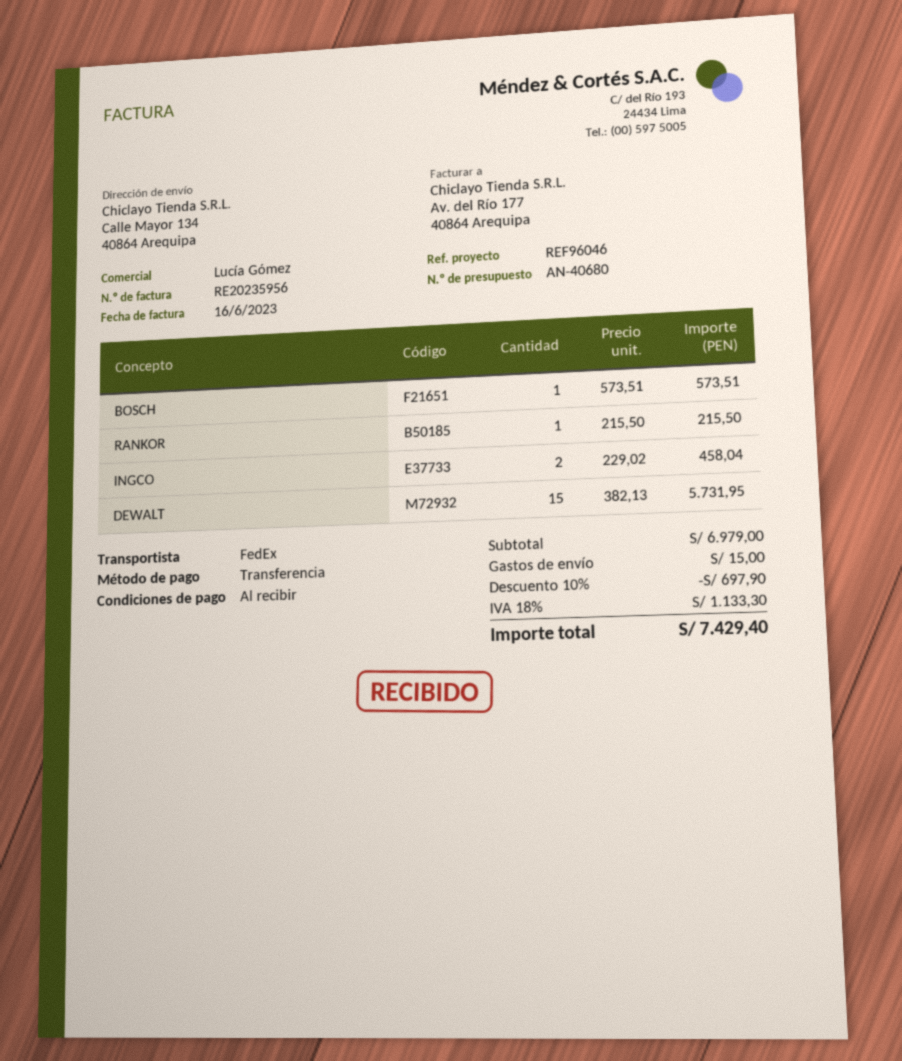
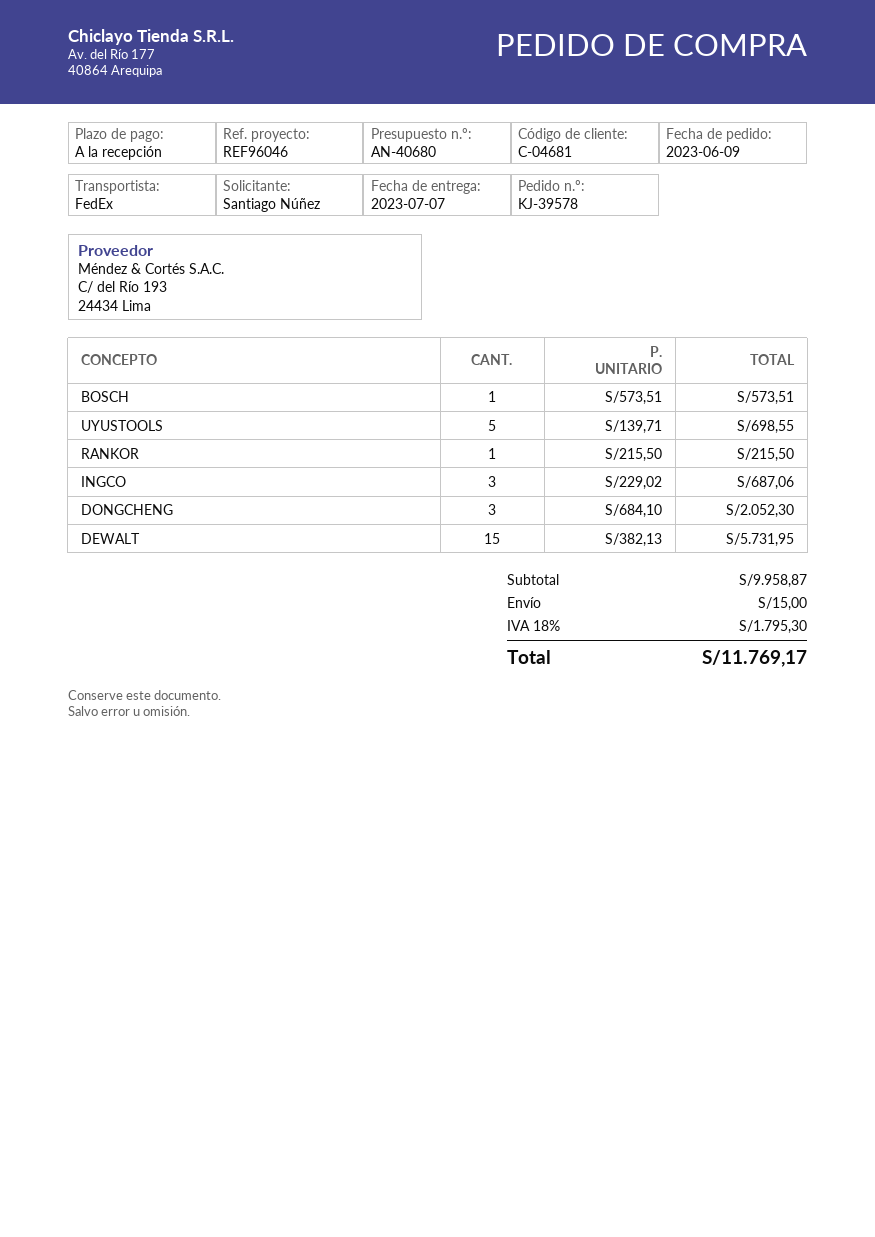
INGCO: 2 x 229.02 = 458.04 -> 3 x 229.02 = 687.06
UYUSTOOLS: none -> 5 x 139.71 = 698.55
DONGCHENG: none -> 3 x 684.10 = 2052.30
subtotal: 6979.00 -> 9958.87
discount: 10% = 697.90 -> none
tax: 18% = 1133.30 -> 18% = 1795.30
total: 7429.40 -> 11769.17

